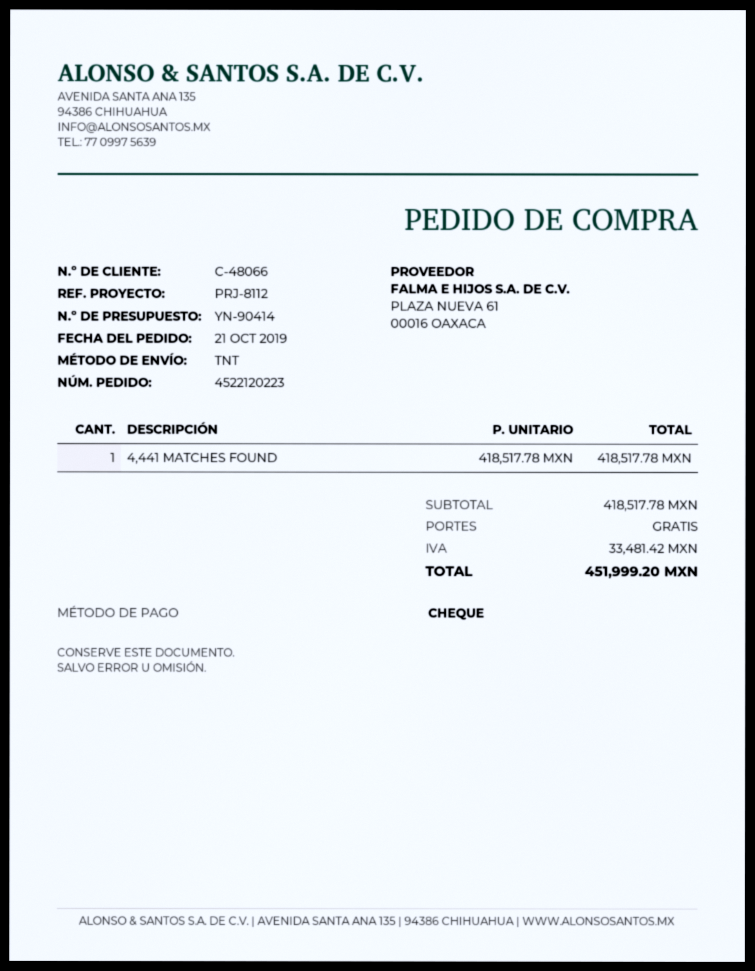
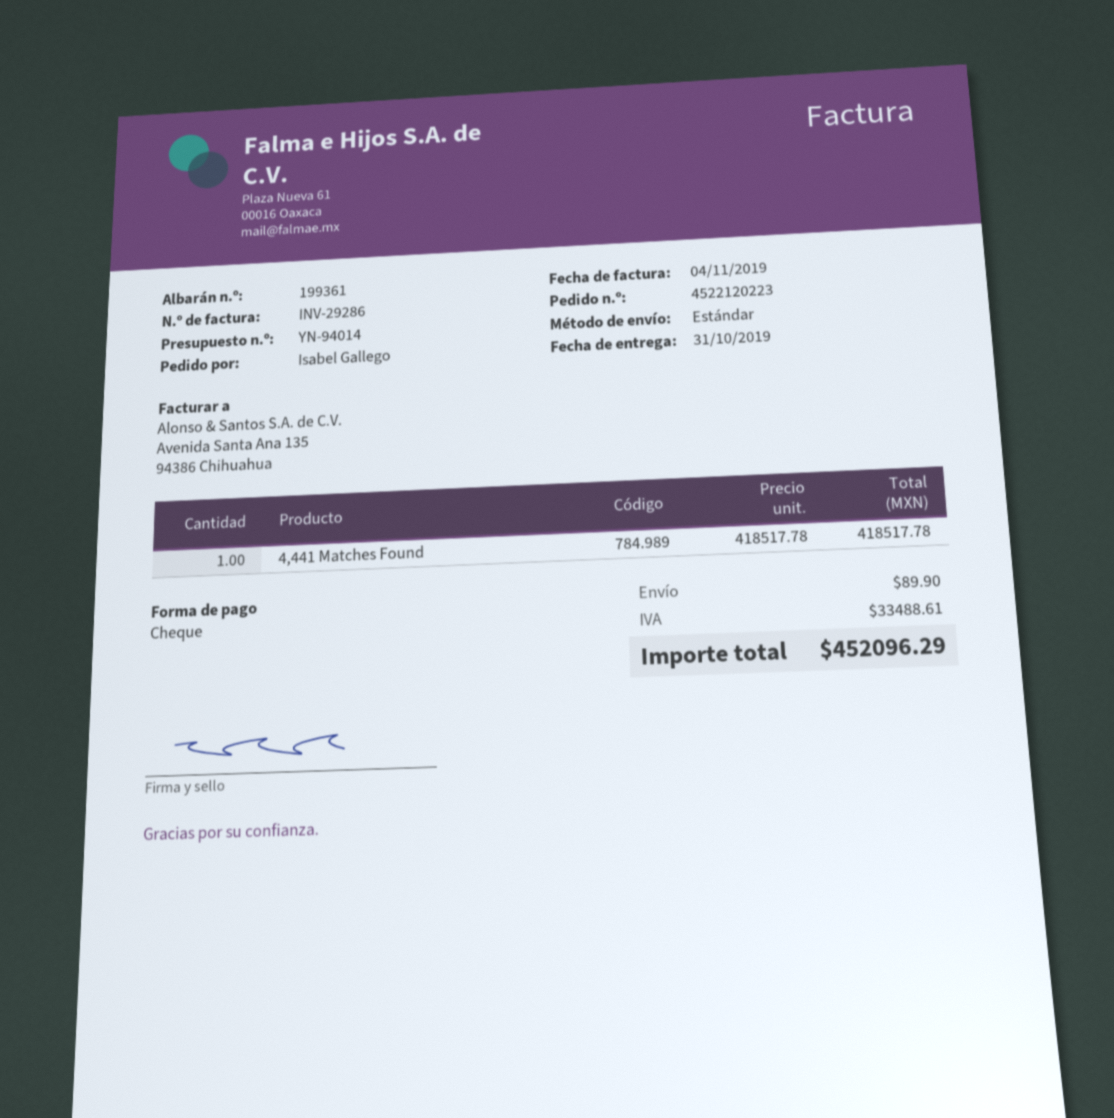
quote number: YN-90414 -> YN-94014
shipping method: TNT -> standard
shipping: 0.00 -> 89.90
tax: 33481.42 -> 33488.61
total: 451999.20 -> 452096.29

